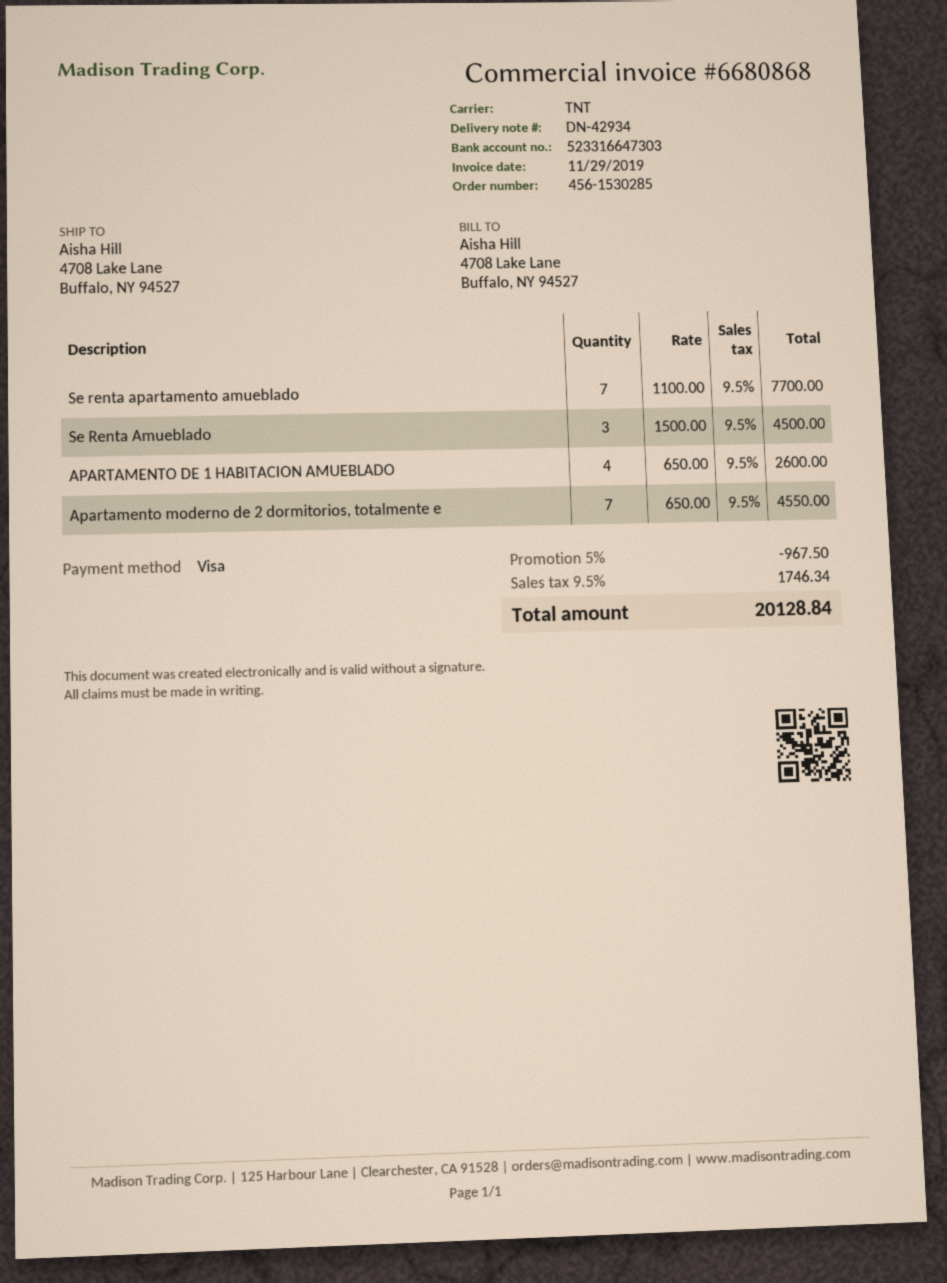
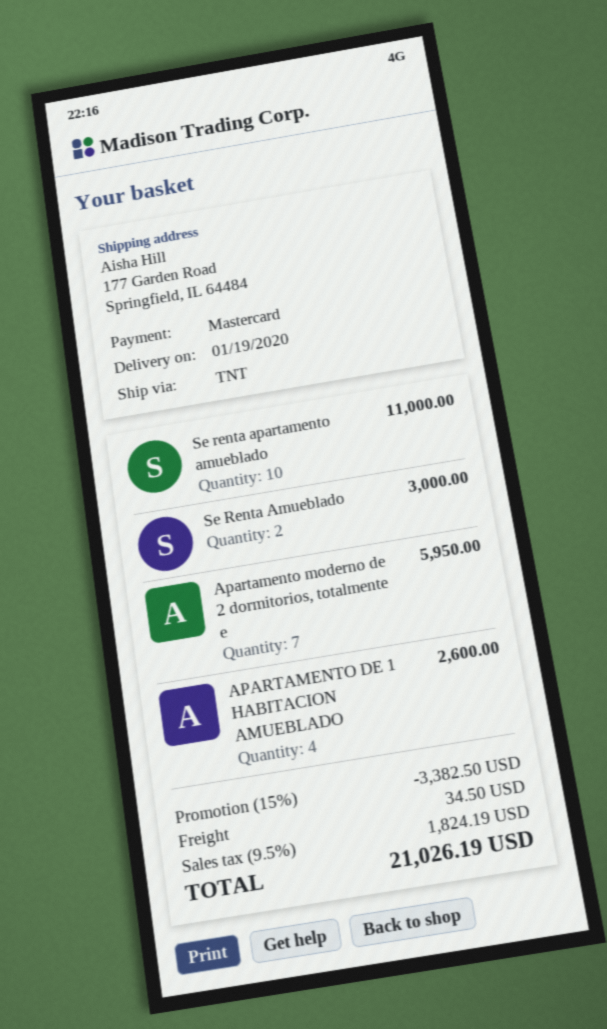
payment method: Visa -> Mastercard
ship to: 4708 Lake Lane, Buffalo, NY 94527 -> 177 Garden Road, Springfield, IL 64484
Se renta apartamento amueblado: 7 for 7700.00 -> 10 for 11000.00
Se Renta Amueblado: 3 for 4500.00 -> 2 for 3000.00
Apartamento moderno de 2 dormitorios, totalmente e: 7 for 4550.00 -> 7 for 5950.00
discount: 5% = 967.50 -> 15% = 3382.50
shipping: none -> 34.50
tax: 9.5% = 1746.34 -> 9.5% = 1824.19
total: 20128.84 -> 21026.19

